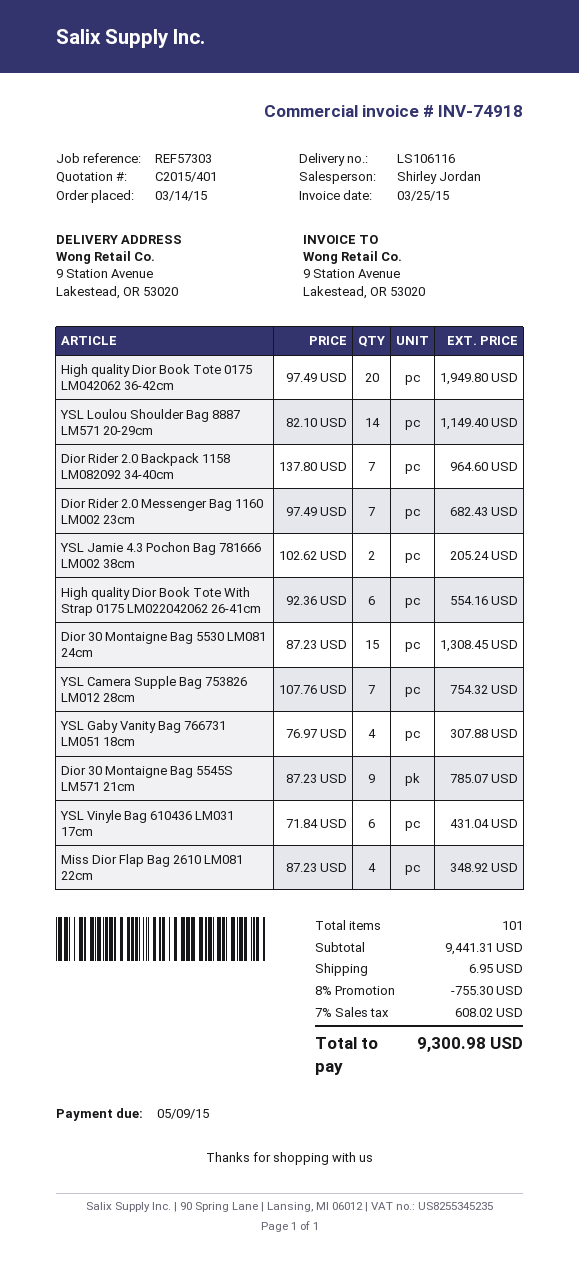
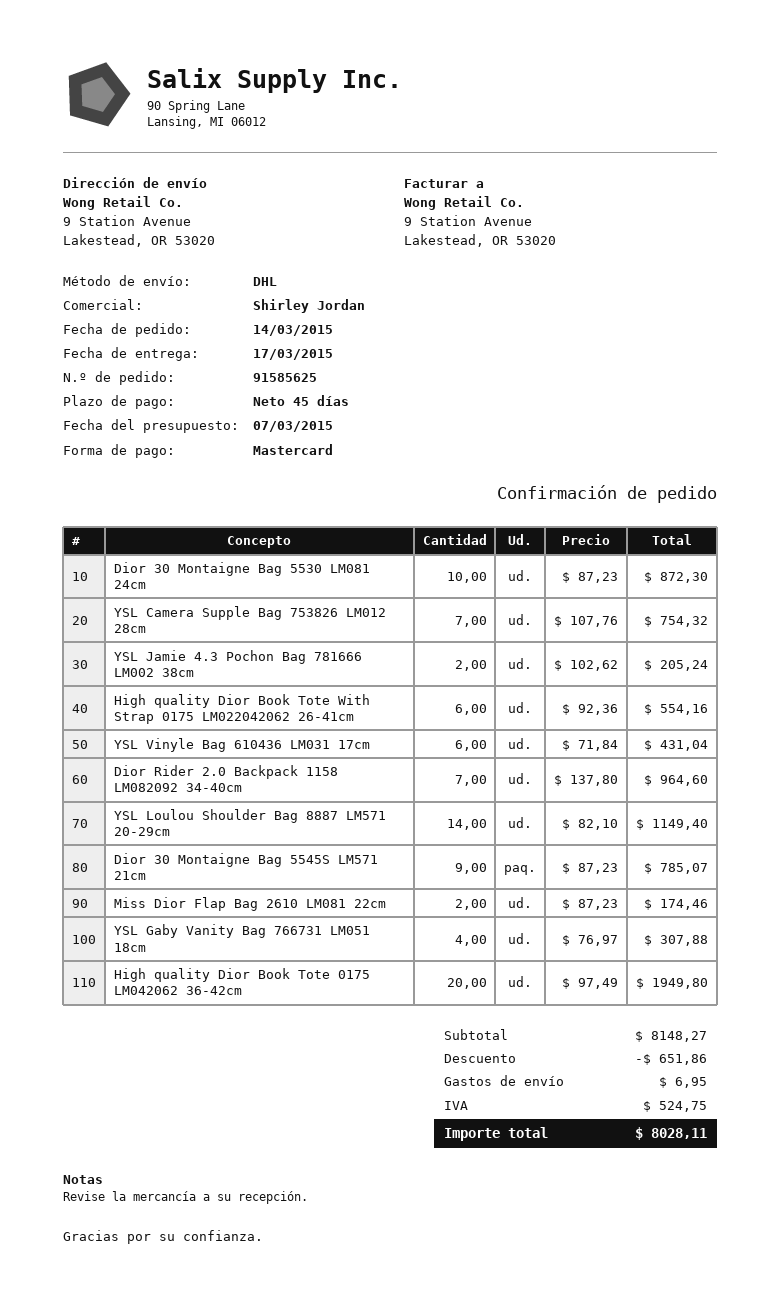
Dior Rider 2.0 Messenger Bag 1160 LM002 23cm: 7 x 97.49 = 682.43 -> none
Dior 30 Montaigne Bag 5530 LM081 24cm: 15 x 87.23 = 1308.45 -> 10 x 87.23 = 872.30
Miss Dior Flap Bag 2610 LM081 22cm: 4 x 87.23 = 348.92 -> 2 x 87.23 = 174.46
subtotal: 9441.31 -> 8148.27
discount: 755.30 -> 651.86
tax: 608.02 -> 524.75
total: 9300.98 -> 8028.11

